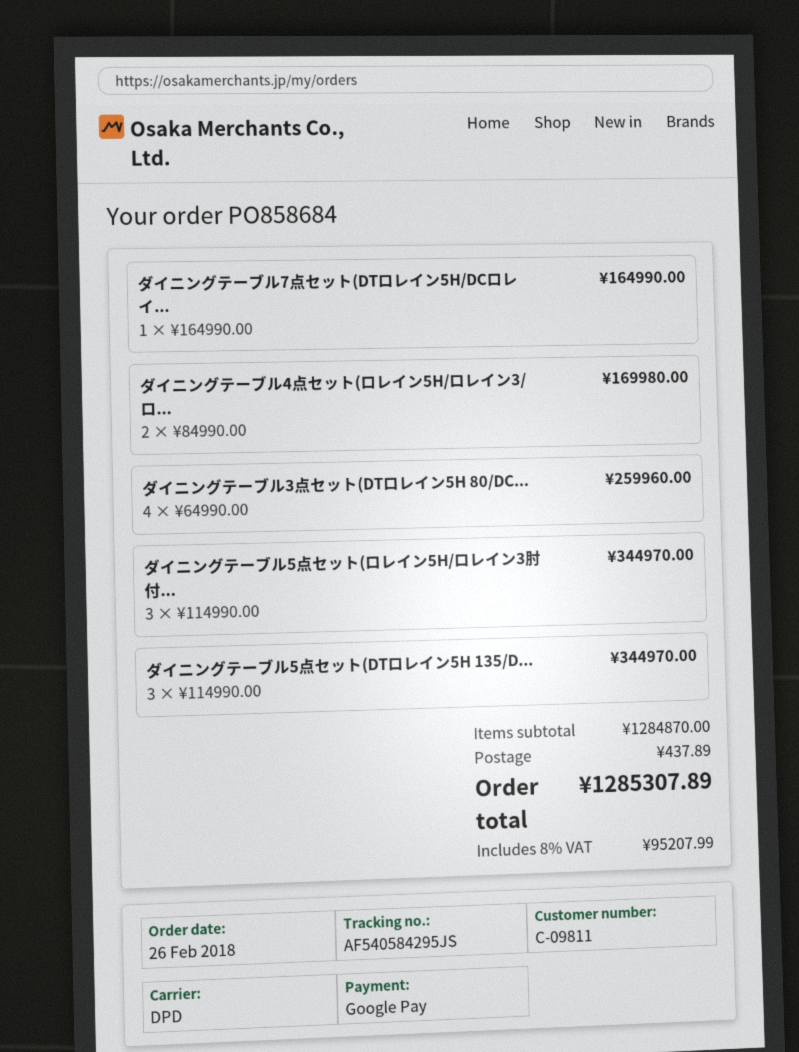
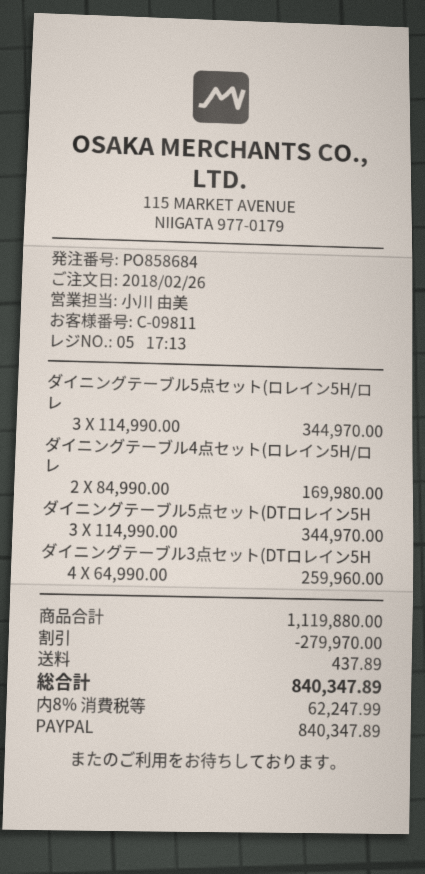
payment method: Google Pay -> PayPal
ダイニングテーブル7点セット(DTロレイン5H/DCロレイ...: 1 x 164990.00 = 164990.00 -> none
subtotal: 1284870.00 -> 1119880.00
discount: none -> 279970.00
tax: 8% = 95207.99 -> 8% = 62247.99
total: 1285307.89 -> 840347.89

